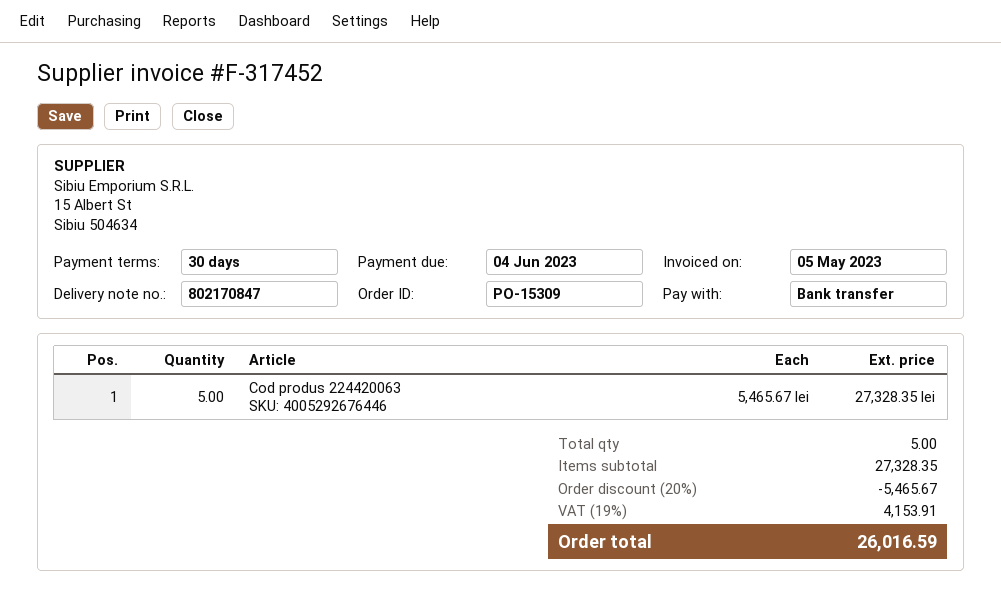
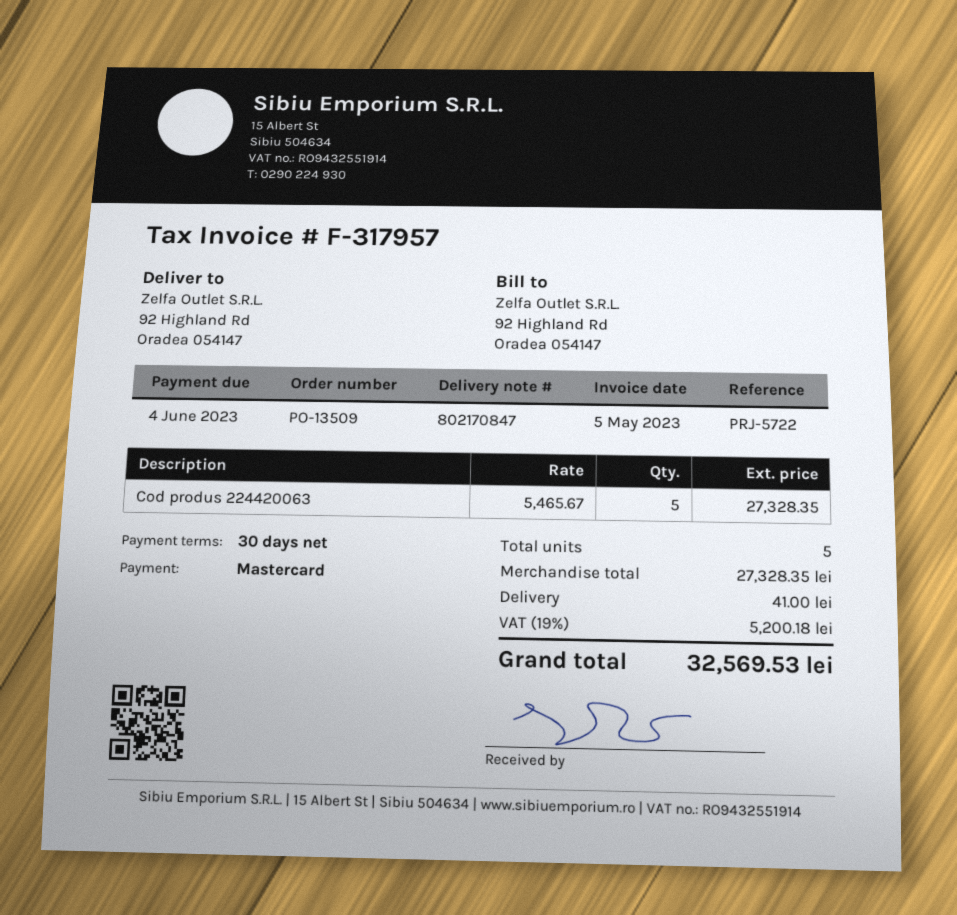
order number: PO-15309 -> PO-13509
invoice number: F-317452 -> F-317957
payment method: bank transfer -> Mastercard
discount: 20% = 5465.67 -> none
shipping: none -> 41.00
tax: 19% = 4153.91 -> 19% = 5200.18
total: 26016.59 -> 32569.53

